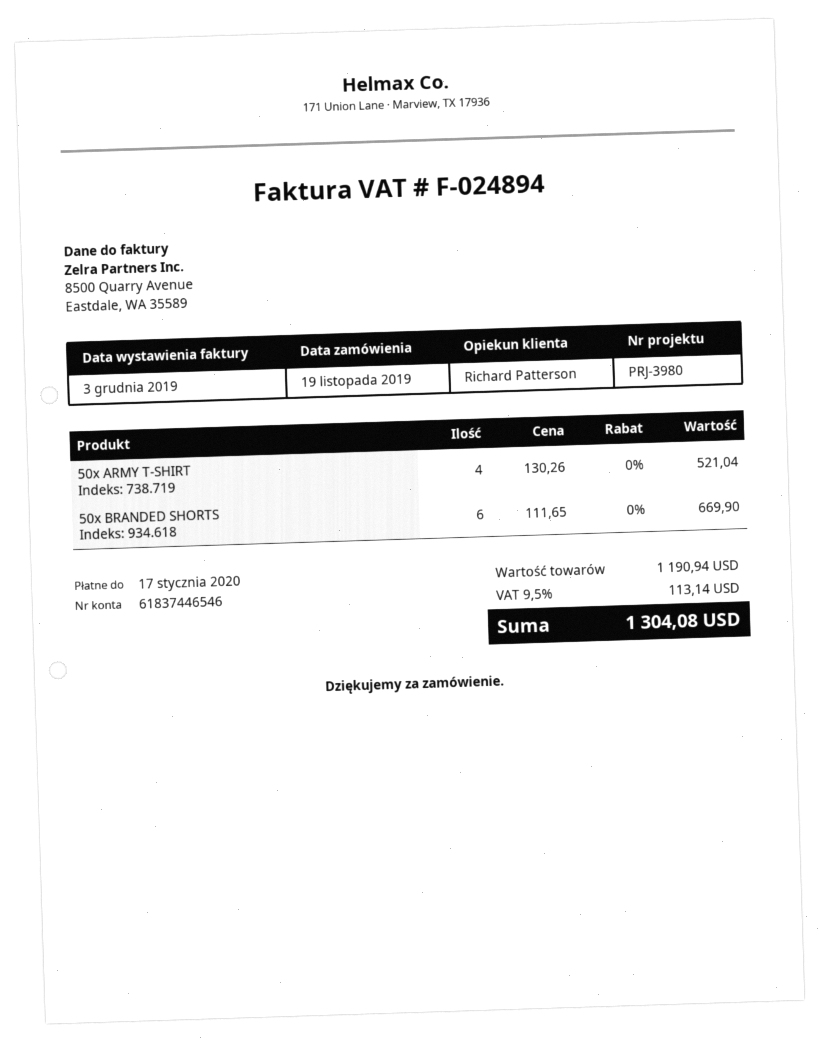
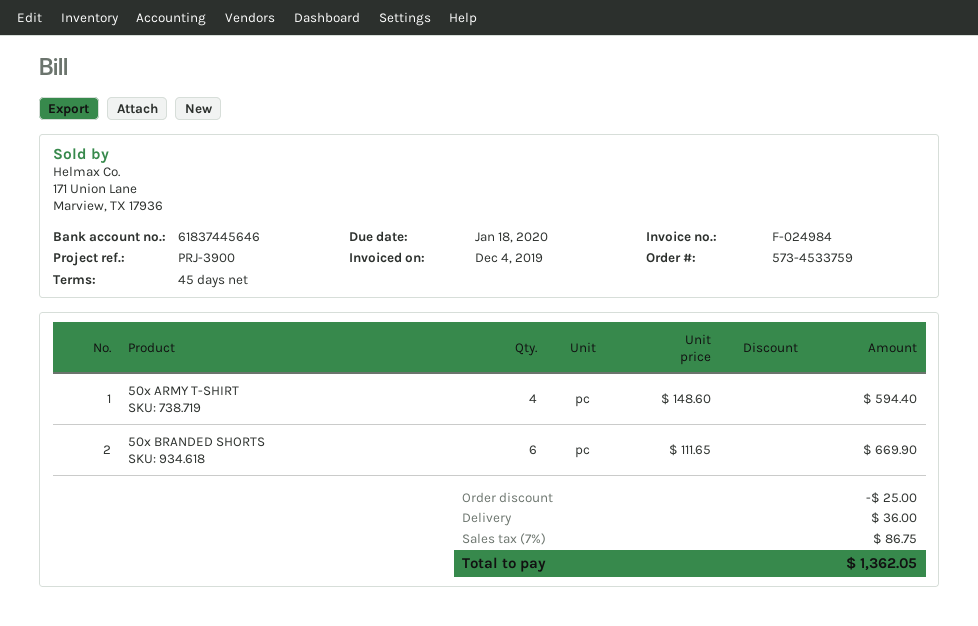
invoice number: F-024894 -> F-024984
invoice date: 2019-12-03 -> 2019-12-04
due date: 2020-01-17 -> 2020-01-18
reference: PRJ-3980 -> PRJ-3900
bank account: 61837446546 -> 61837445646
50x ARMY T-SHIRT: 4 x 130.26 = 521.04 -> 4 x 148.60 = 594.40
discount: none -> 25.00
shipping: none -> 36.00
tax: 9.5% = 113.14 -> 7% = 86.75
total: 1304.08 -> 1362.05

